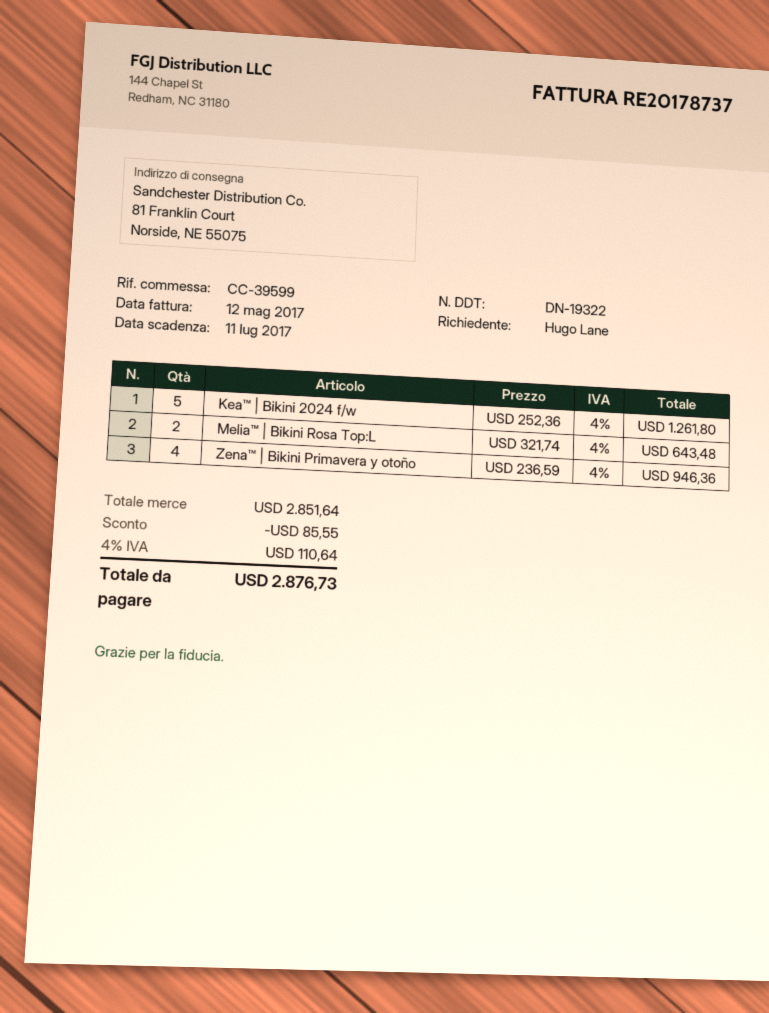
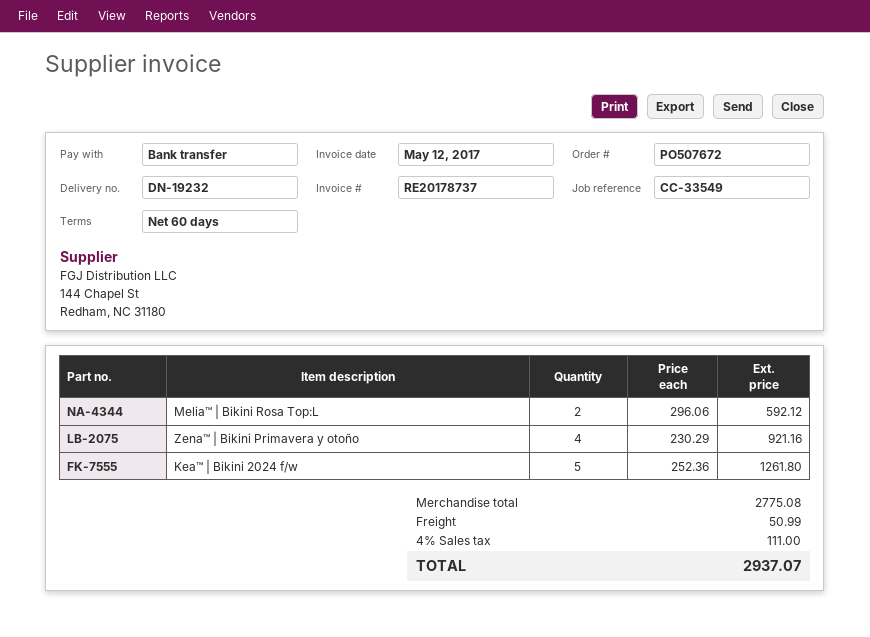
delivery note number: DN-19322 -> DN-19232
reference: CC-39599 -> CC-33549
Melia™ | Bikini Rosa Top:L: 2 x 321.74 = 643.48 -> 2 x 296.06 = 592.12
Zena™ | Bikini Primavera y otoño: 4 x 236.59 = 946.36 -> 4 x 230.29 = 921.16
subtotal: 2851.64 -> 2775.08
discount: 85.55 -> none
shipping: none -> 50.99
tax: 4% = 110.64 -> 4% = 111.00
total: 2876.73 -> 2937.07

